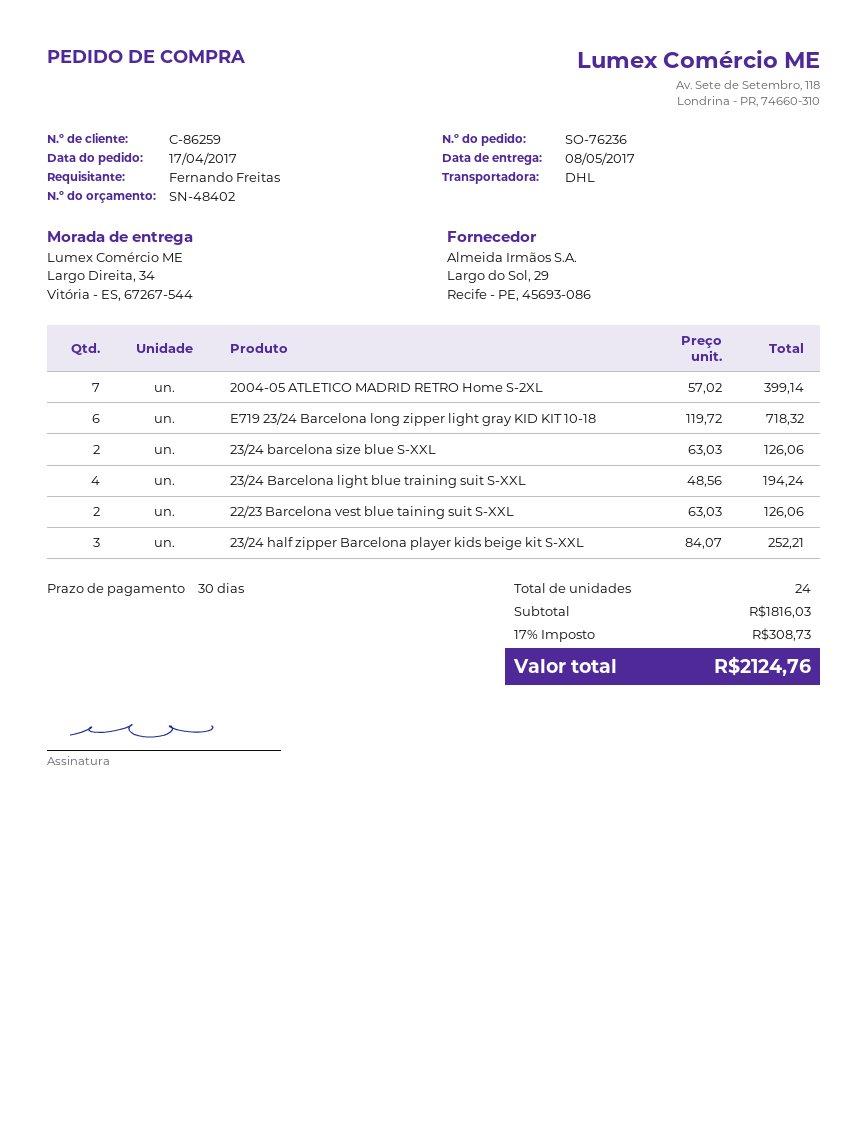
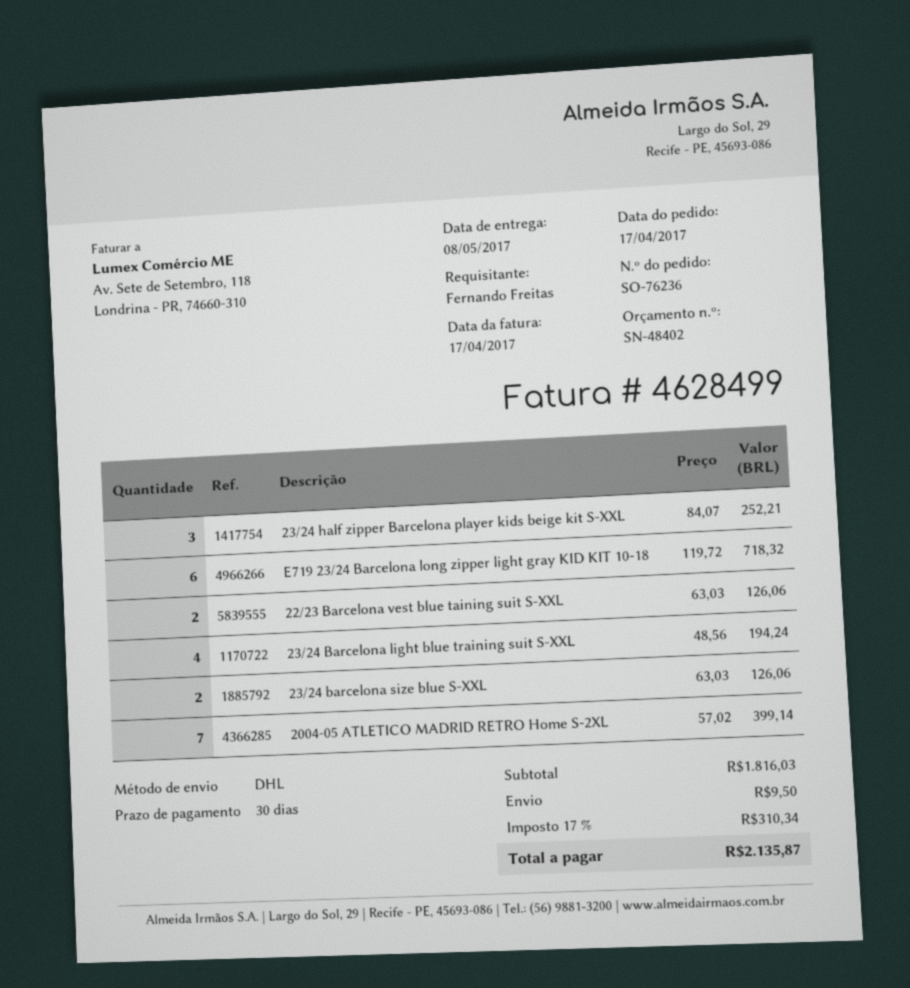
shipping: none -> 9.50
tax: 17% = 308.73 -> 17% = 310.34
total: 2124.76 -> 2135.87

